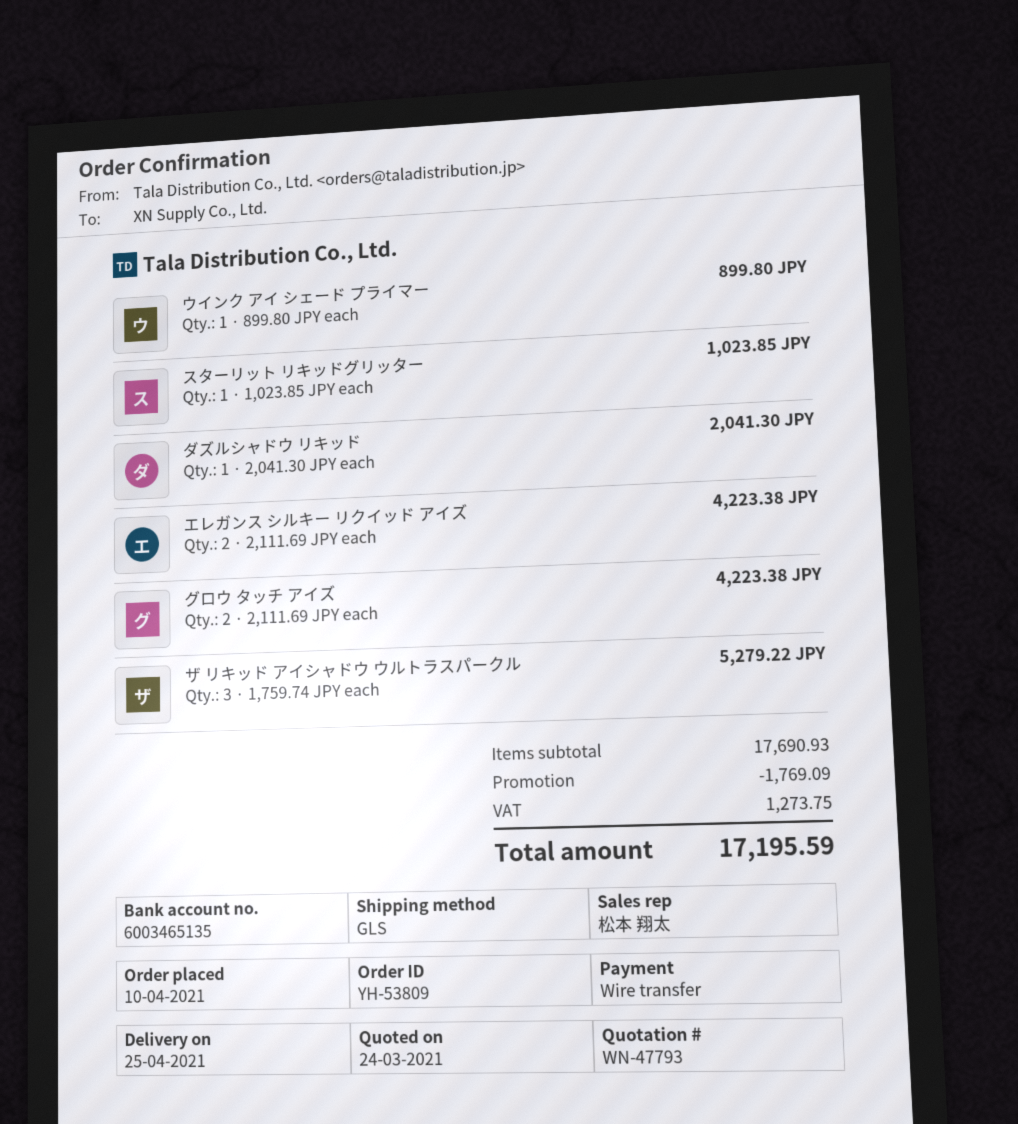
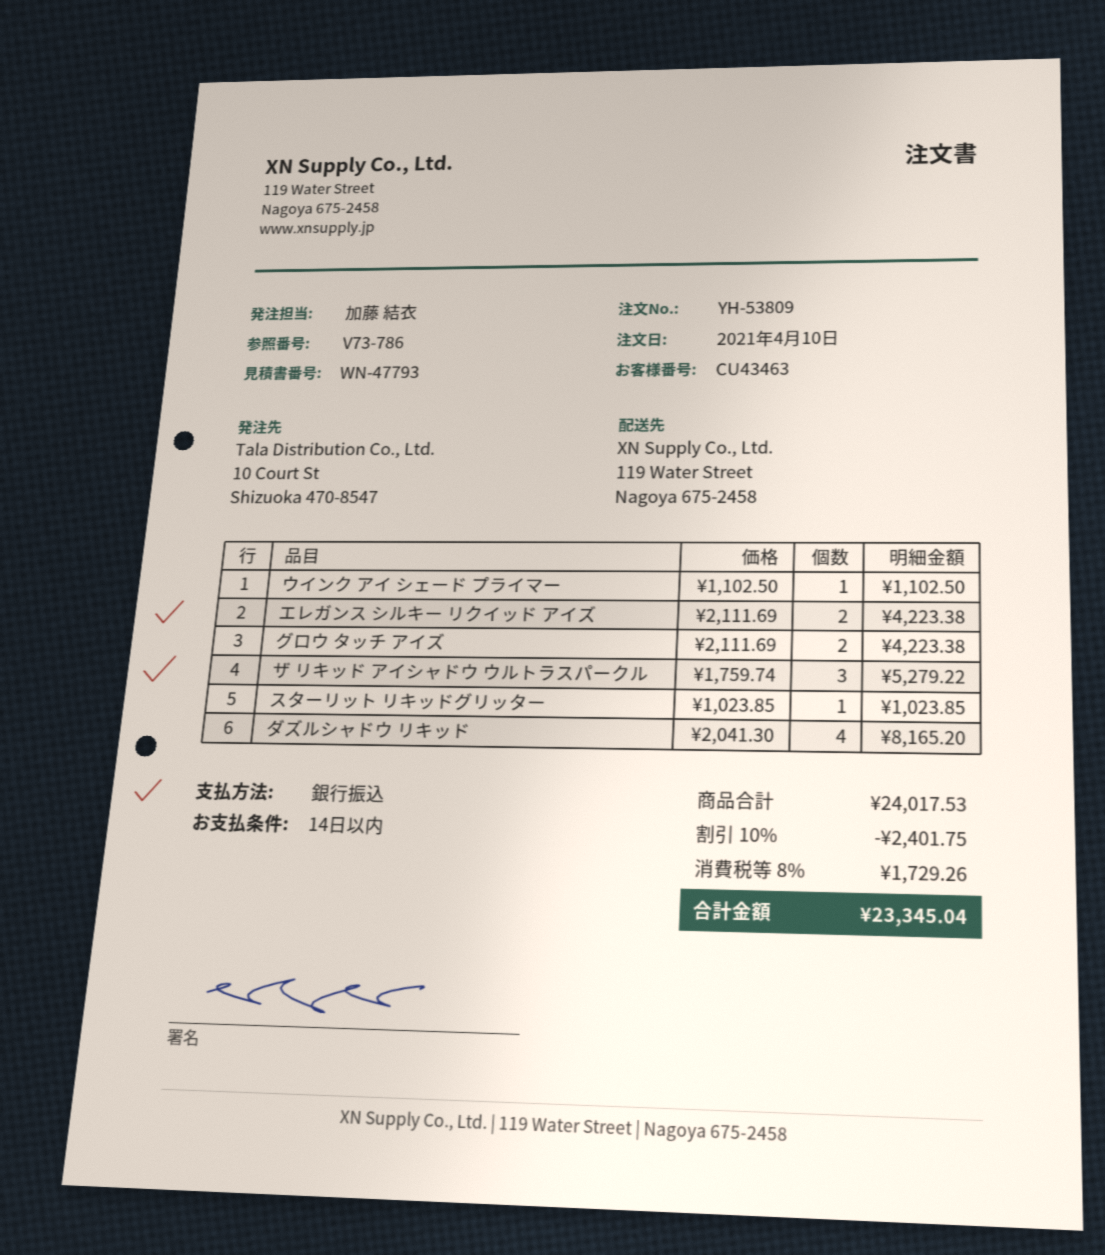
ウインク アイ シェード プライマー: 1 x 899.80 = 899.80 -> 1 x 1102.50 = 1102.50
ダズルシャドウ リキッド: 1 x 2041.30 = 2041.30 -> 4 x 2041.30 = 8165.20
subtotal: 17690.93 -> 24017.53
discount: 1769.09 -> 2401.75
tax: 1273.75 -> 1729.26
total: 17195.59 -> 23345.04

